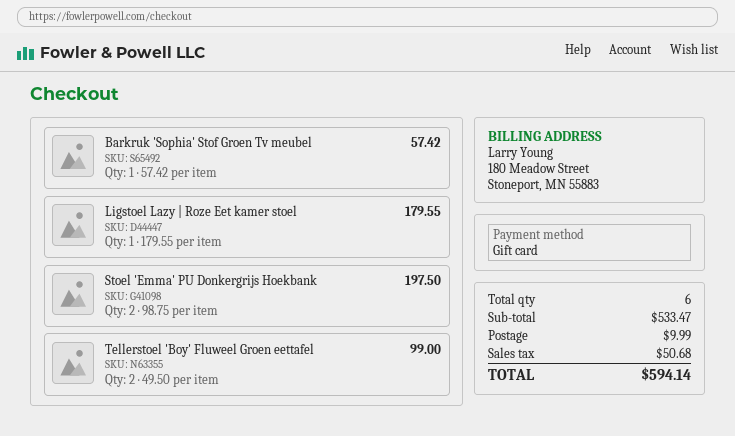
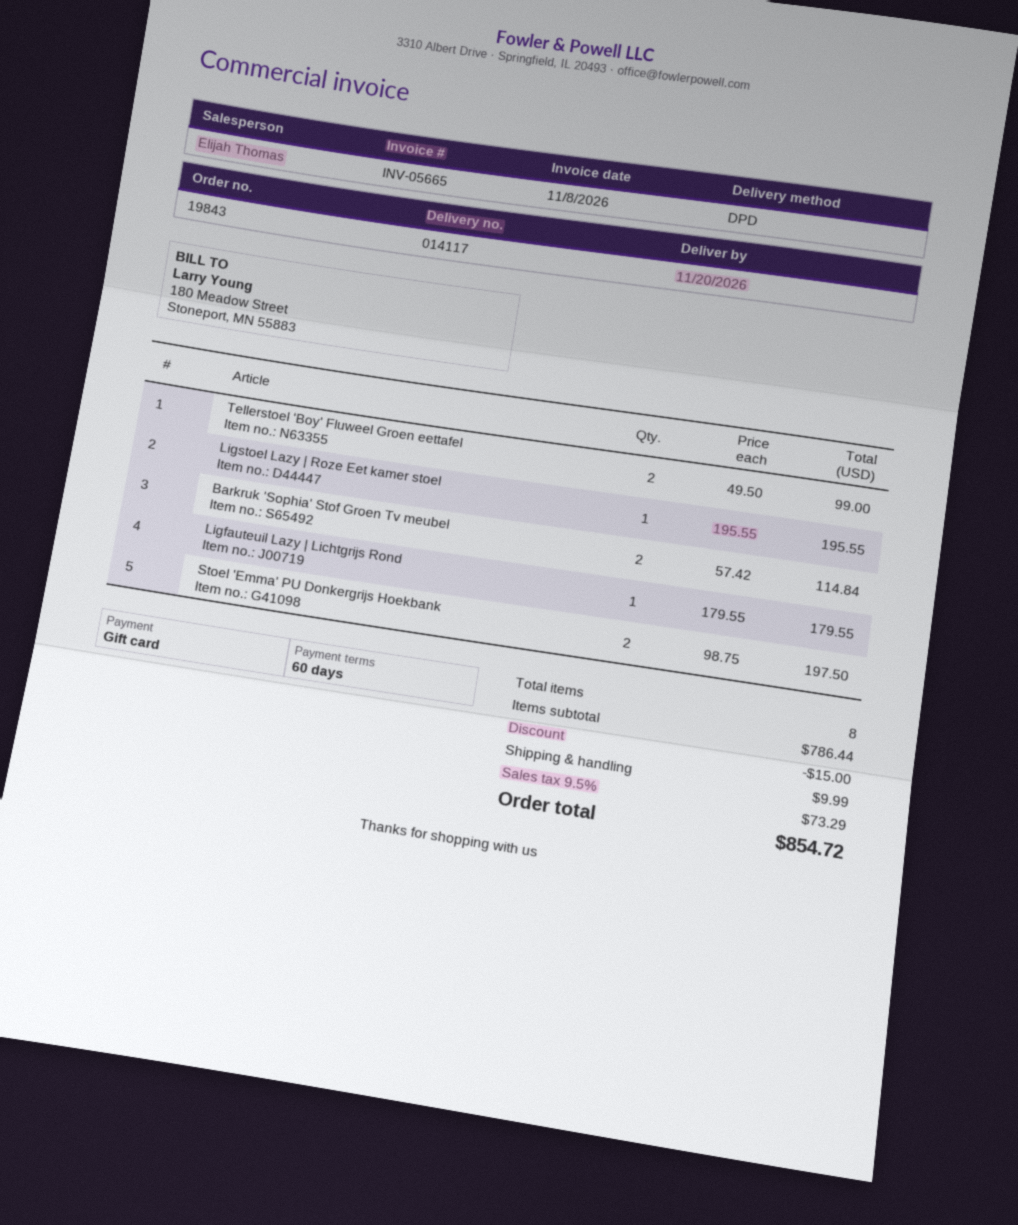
Barkruk 'Sophia' Stof Groen Tv meubel: 1 x 57.42 = 57.42 -> 2 x 57.42 = 114.84
Ligstoel Lazy | Roze Eet kamer stoel: 1 x 179.55 = 179.55 -> 1 x 195.55 = 195.55
Ligfauteuil Lazy | Lichtgrijs Rond: none -> 1 x 179.55 = 179.55
total quantity: 6 -> 8
subtotal: 533.47 -> 786.44
discount: none -> 15.00
tax: 50.68 -> 73.29
total: 594.14 -> 854.72

